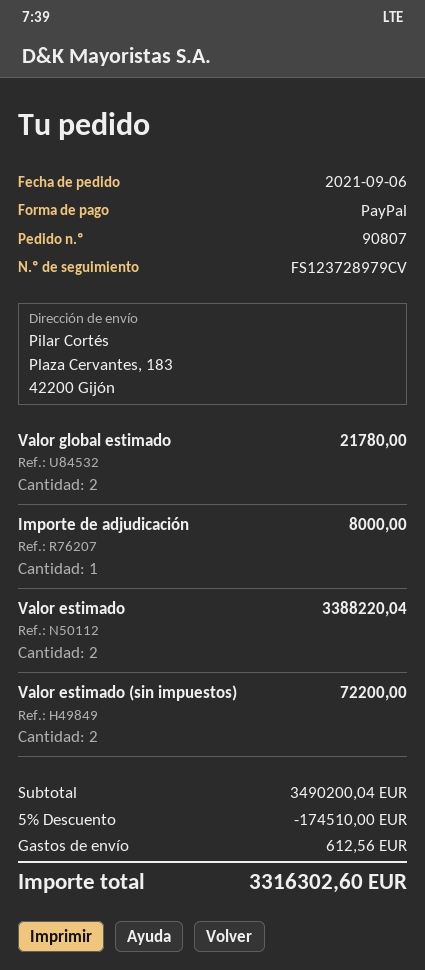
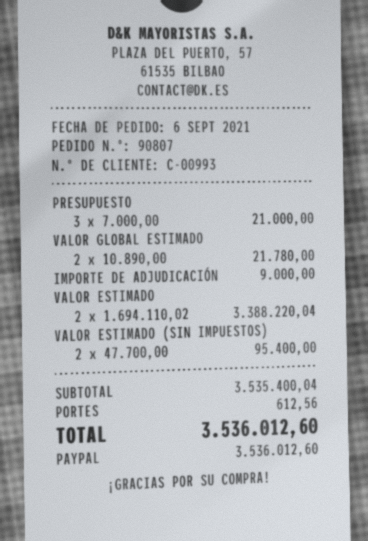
Importe de adjudicación: 1 for 8000.00 -> 1 for 9000.00
Valor estimado (sin impuestos): 2 for 72200.00 -> 2 for 95400.00
PRESUPUESTO: none -> 3 for 21000.00
subtotal: 3490200.04 -> 3535400.04
discount: 5% = 174510.00 -> none
total: 3316302.60 -> 3536012.60

